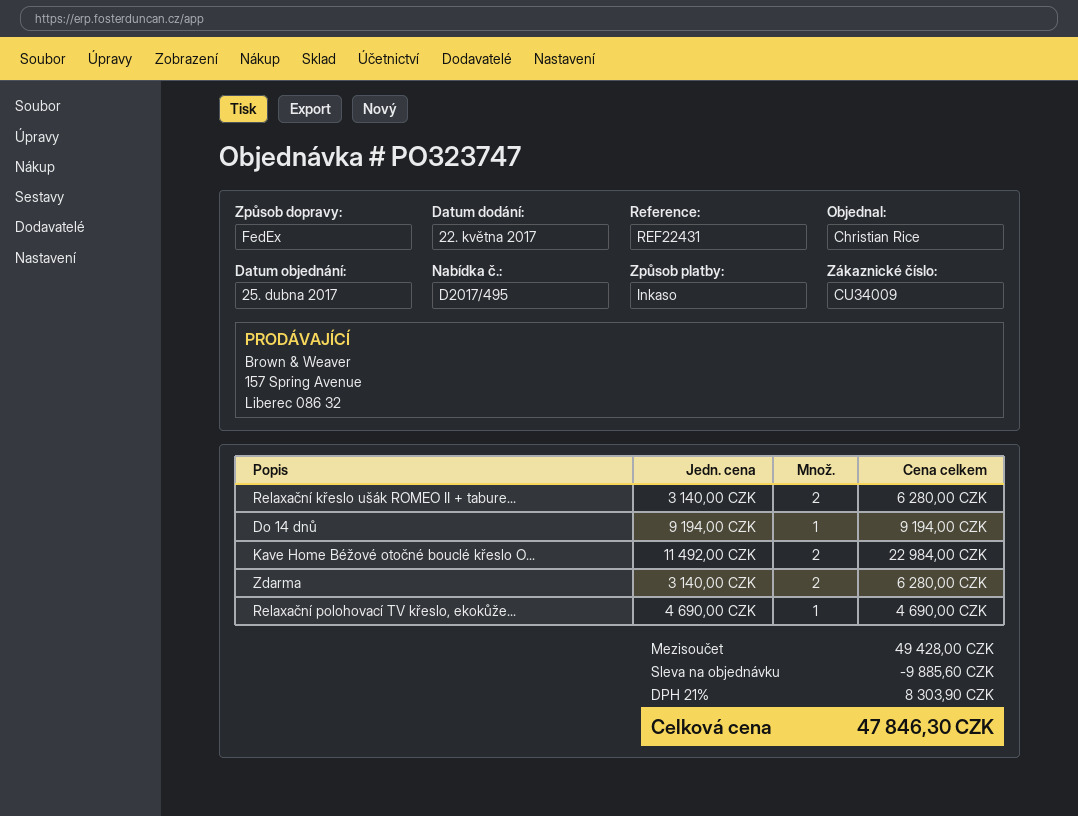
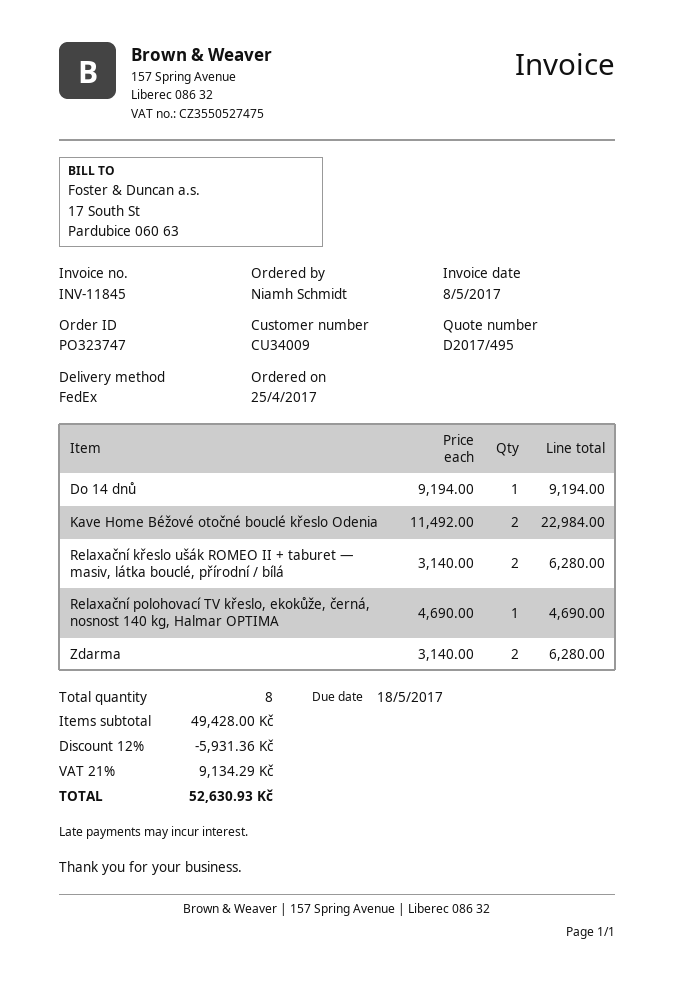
ordered by: Christian Rice -> Niamh Schmidt
discount: 9885.60 -> 5931.36
tax: 21% = 8303.90 -> 21% = 9134.29
total: 47846.30 -> 52630.93

